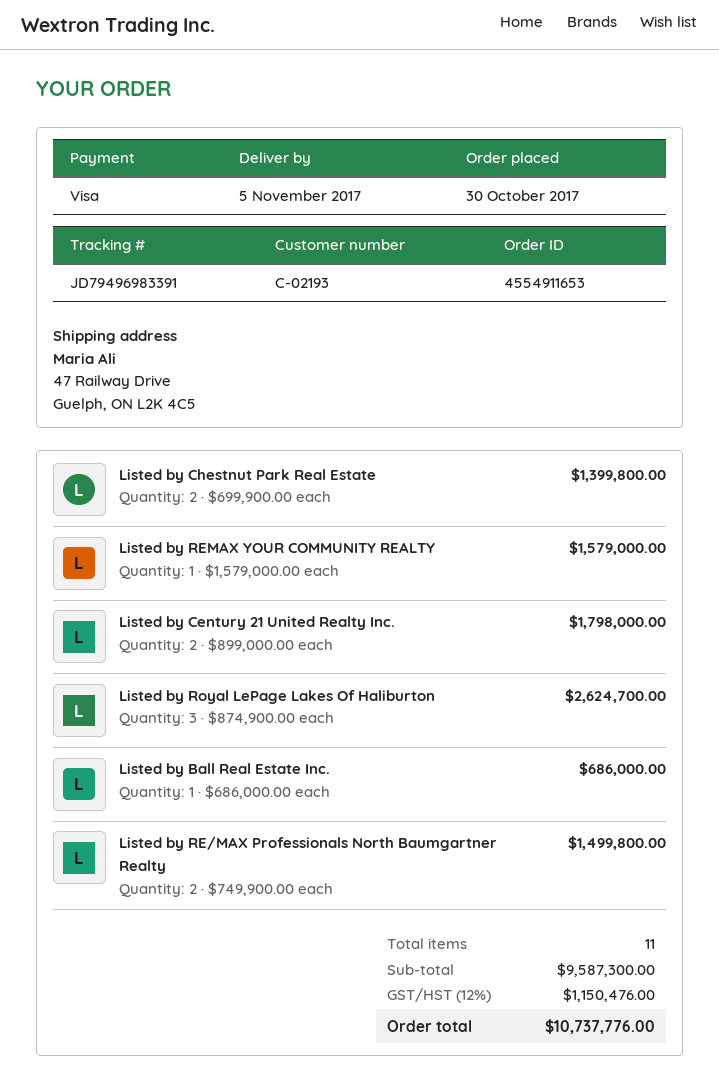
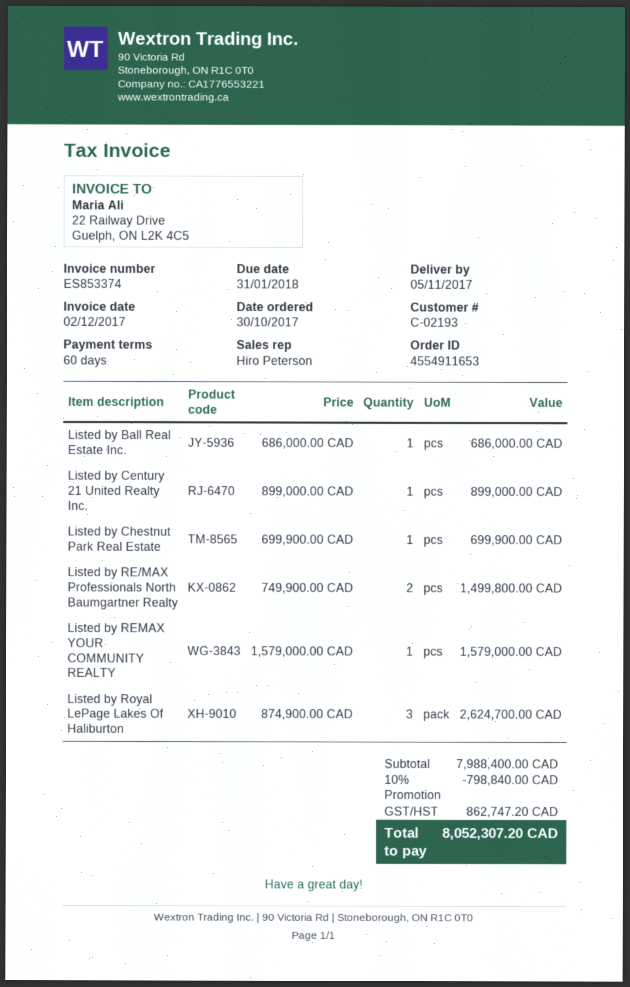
Listed by Chestnut Park Real Estate: 2 x 699900.00 = 1399800.00 -> 1 x 699900.00 = 699900.00
Listed by Century 21 United Realty Inc.: 2 x 899000.00 = 1798000.00 -> 1 x 899000.00 = 899000.00
subtotal: 9587300.00 -> 7988400.00
discount: none -> 10% = 798840.00
tax: 1150476.00 -> 862747.20
total: 10737776.00 -> 8052307.20

